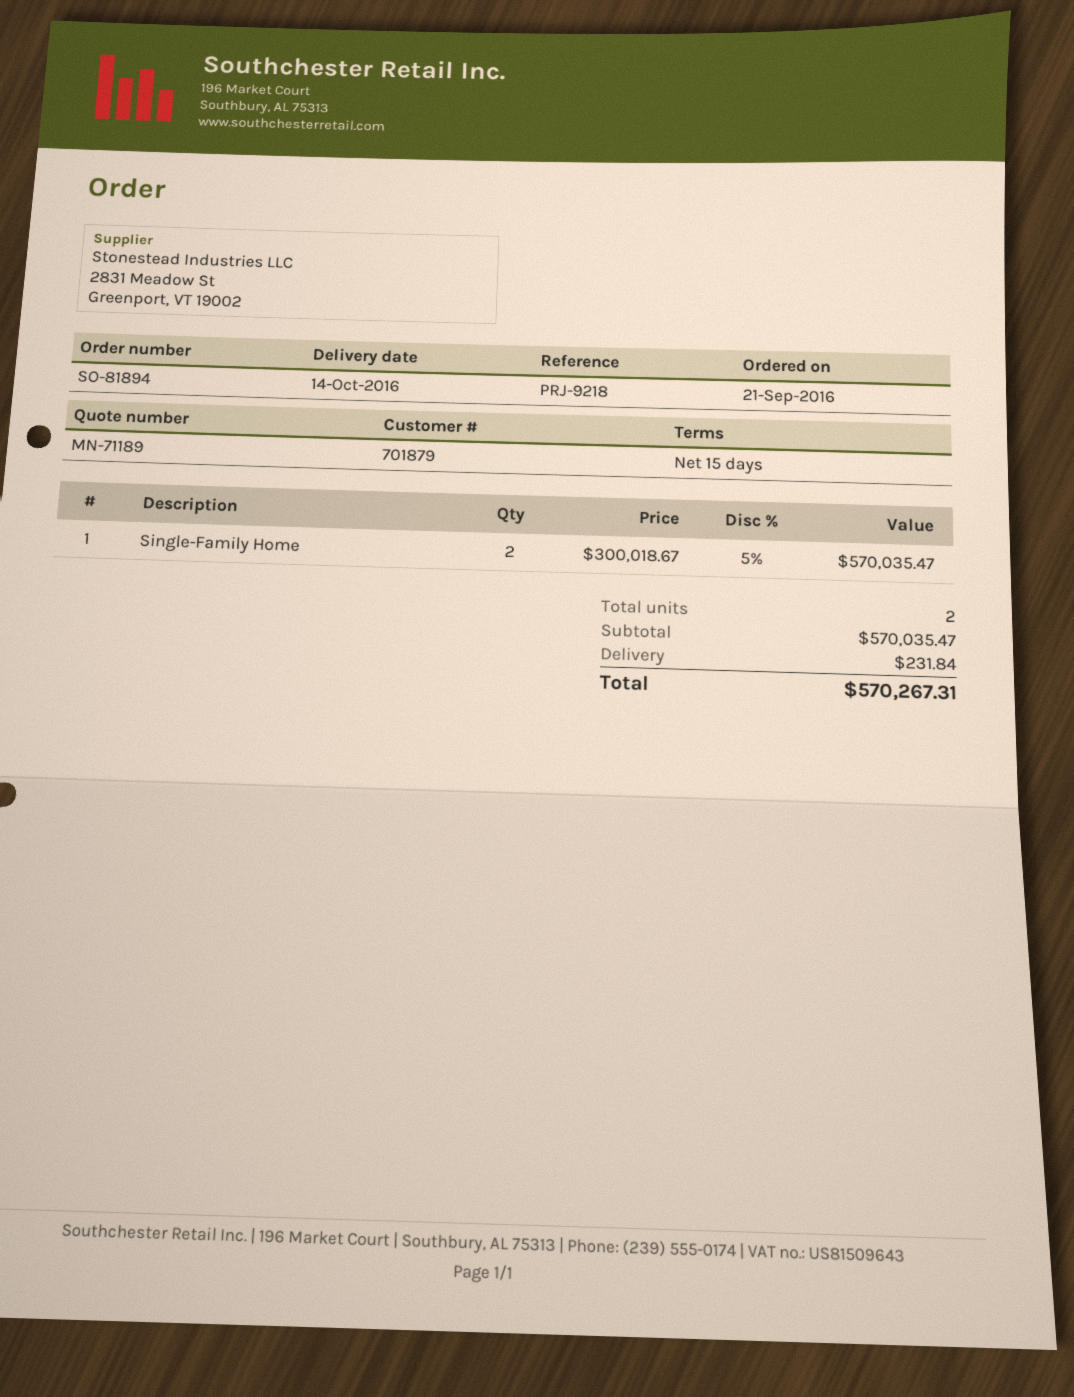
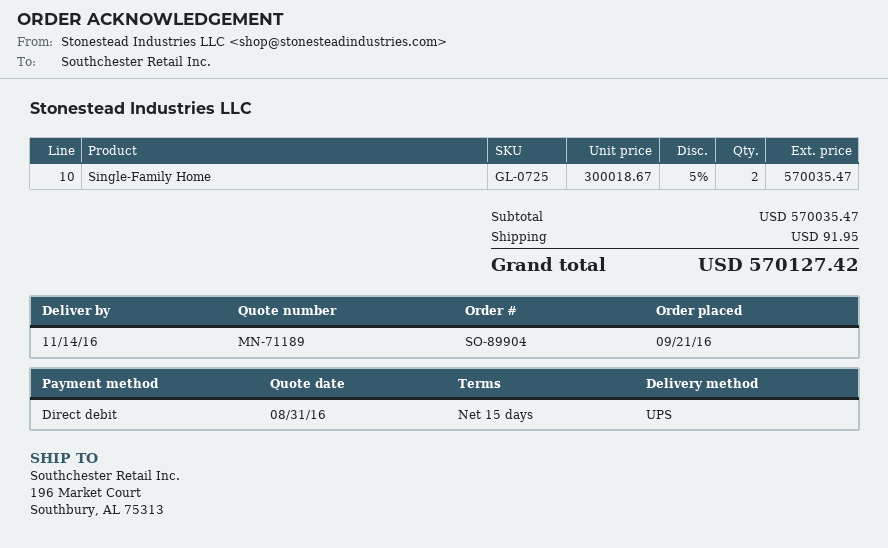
order number: SO-81894 -> SO-89904
delivery date: 2016-10-14 -> 2016-11-14
shipping: 231.84 -> 91.95
total: 570267.31 -> 570127.42

